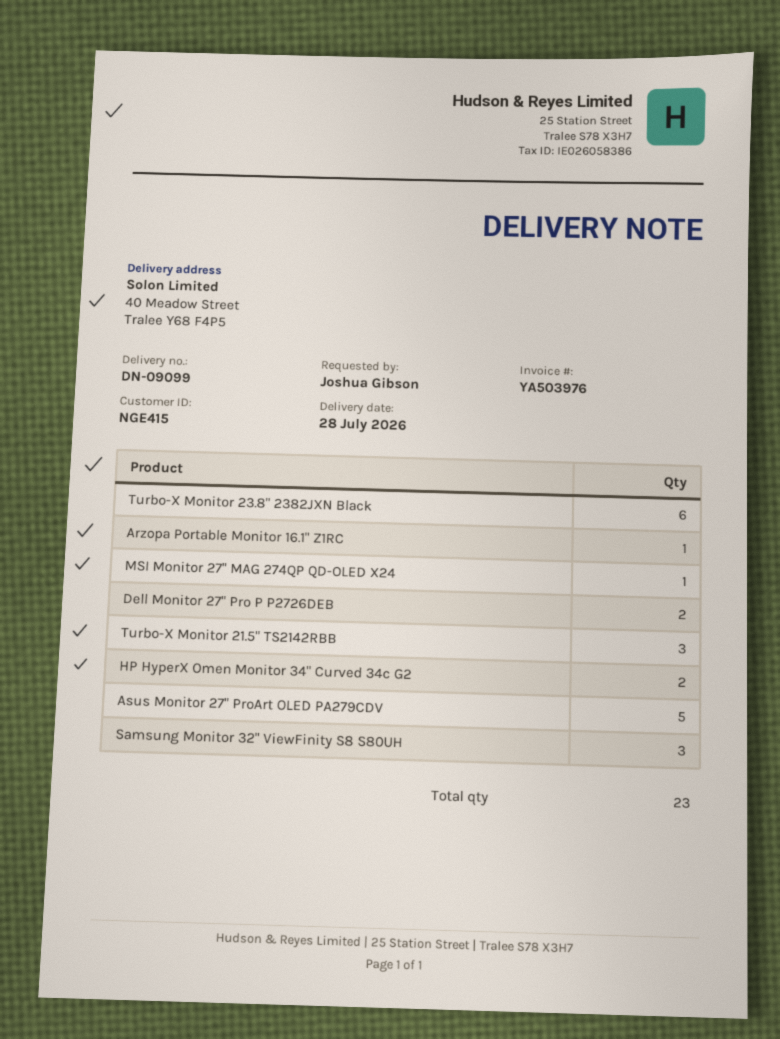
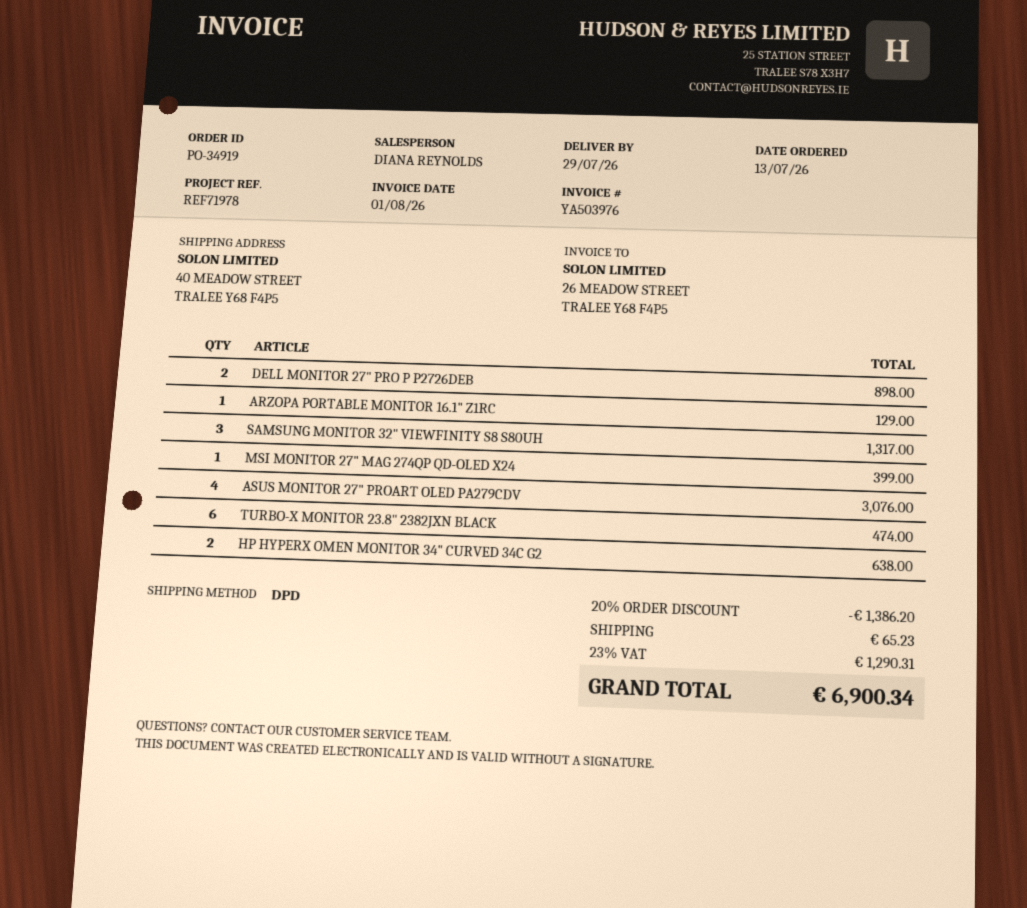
delivery date: 2026-07-28 -> 2026-07-29
Turbo-X Monitor 21.5" TS2142RBB: 3 -> none
Asus Monitor 27" ProArt OLED PA279CDV: 5 -> 4

